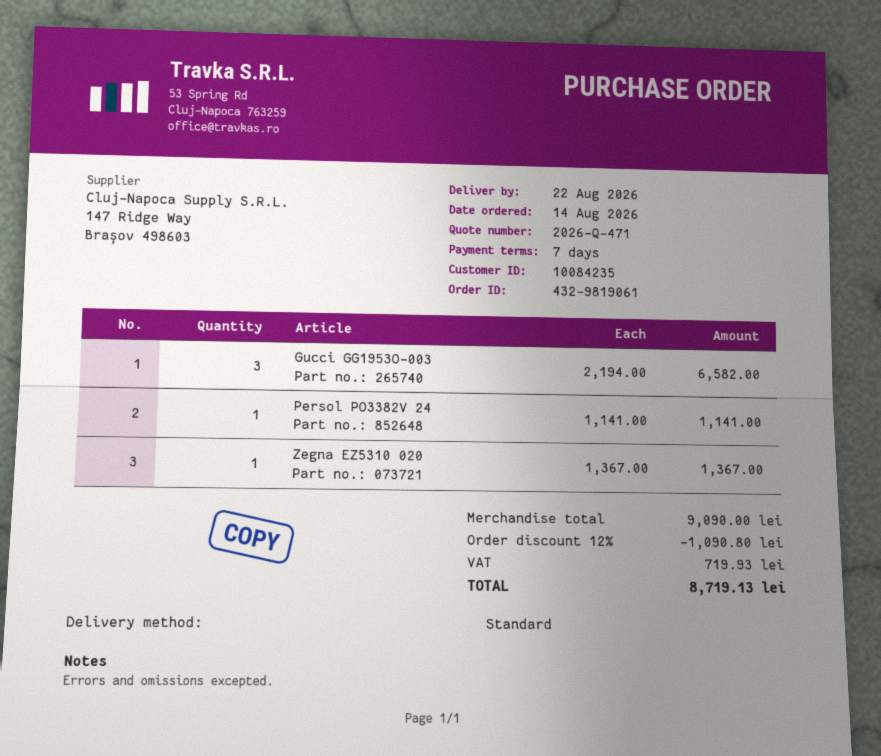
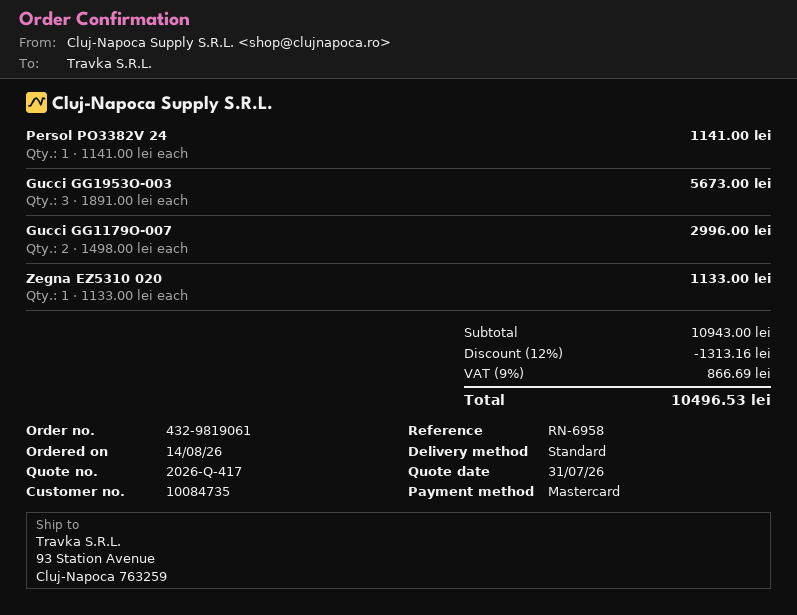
quote number: 2026-Q-471 -> 2026-Q-417
customer number: 10084235 -> 10084735
Gucci GG1953O-003: 3 x 2194.00 = 6582.00 -> 3 x 1891.00 = 5673.00
Zegna EZ5310 020: 1 x 1367.00 = 1367.00 -> 1 x 1133.00 = 1133.00
Gucci GG1179O-007: none -> 2 x 1498.00 = 2996.00
subtotal: 9090.00 -> 10943.00
discount: 12% = 1090.80 -> 12% = 1313.16
tax: 719.93 -> 866.69
total: 8719.13 -> 10496.53

